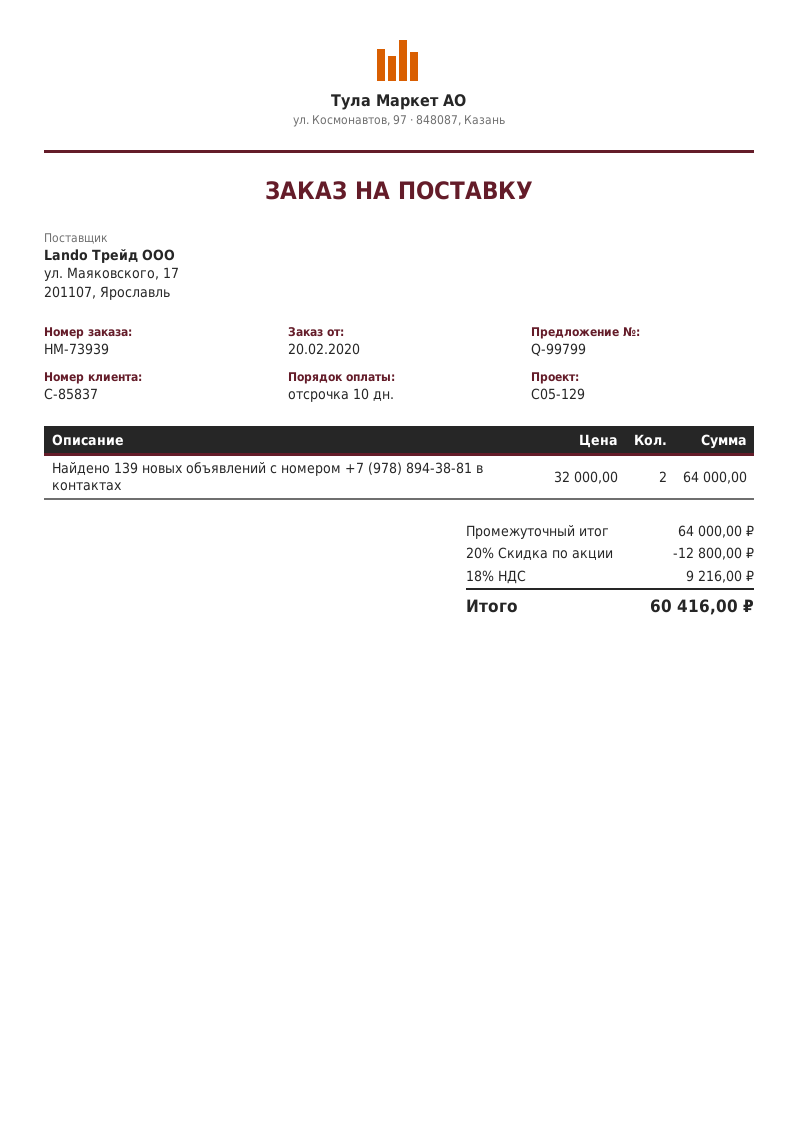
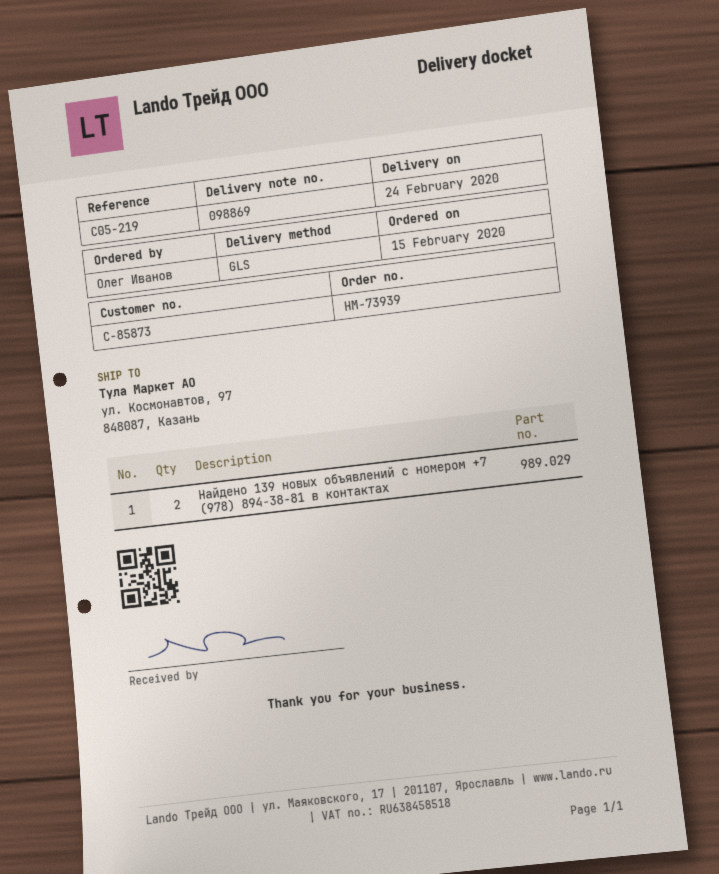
order date: 2020-02-20 -> 2020-02-15
customer number: C-85837 -> C-85873
reference: C05-129 -> C05-219

